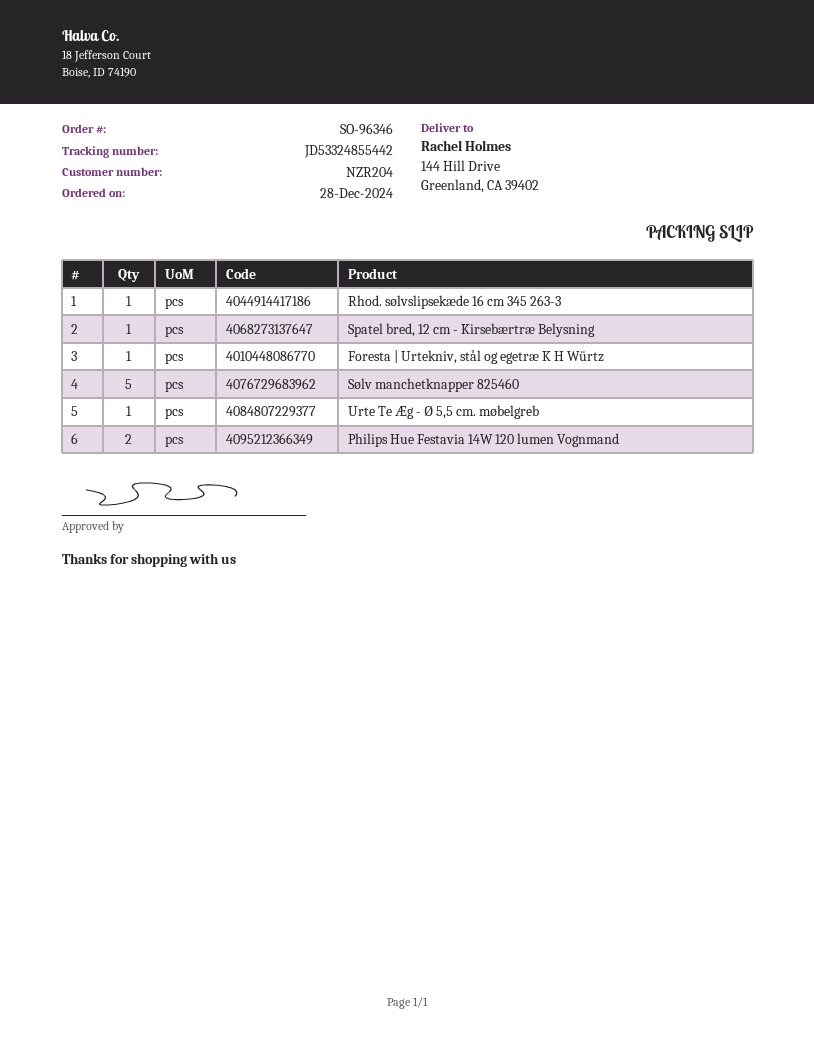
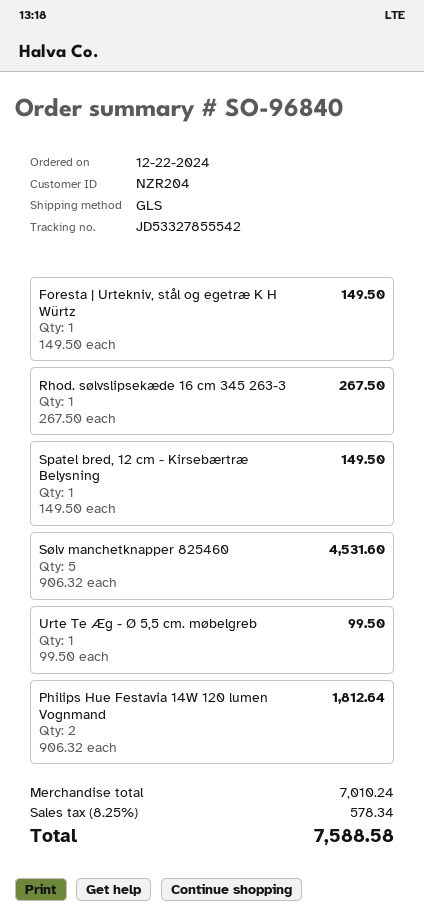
order number: SO-96346 -> SO-96840
order date: 2024-12-28 -> 2024-12-22
tracking number: JD53324855442 -> JD53327855542

